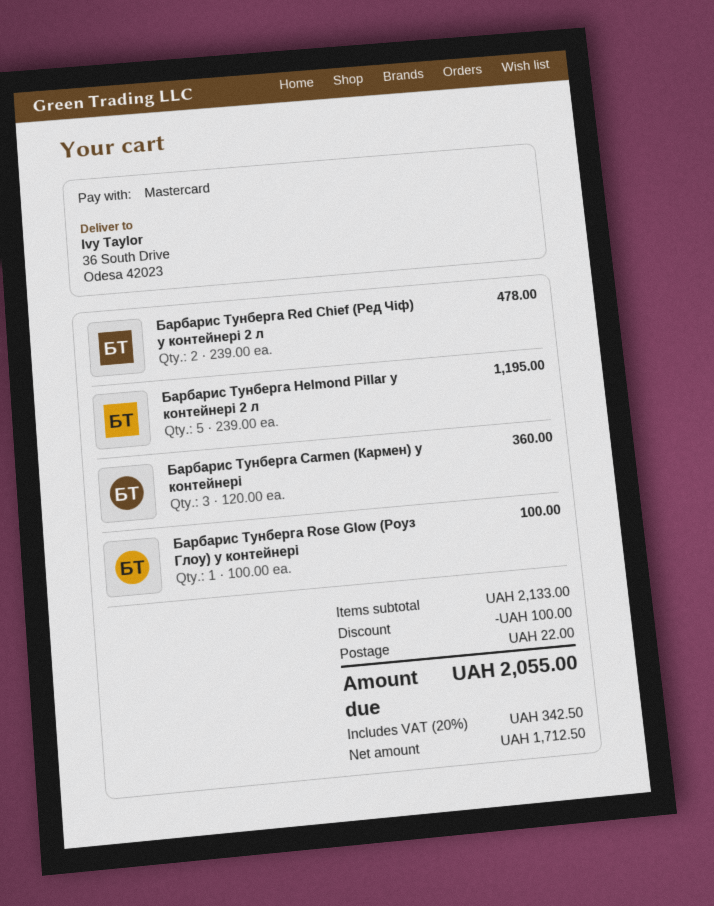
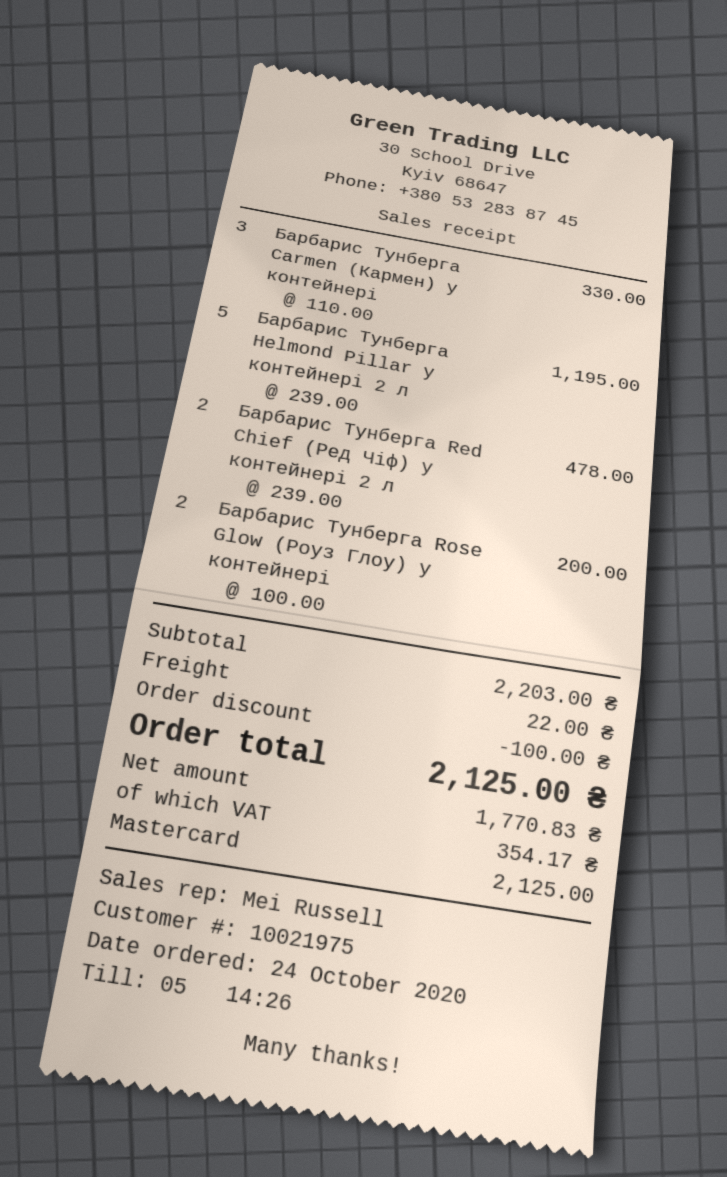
Барбарис Тунберга Carmen (Кармен) у контейнері: 3 x 120.00 = 360.00 -> 3 x 110.00 = 330.00
Барбарис Тунберга Rose Glow (Роуз Глоу) у контейнері: 1 x 100.00 = 100.00 -> 2 x 100.00 = 200.00
subtotal: 2133.00 -> 2203.00
net: 1712.50 -> 1770.83
tax: 342.50 -> 354.17
total: 2055.00 -> 2125.00

